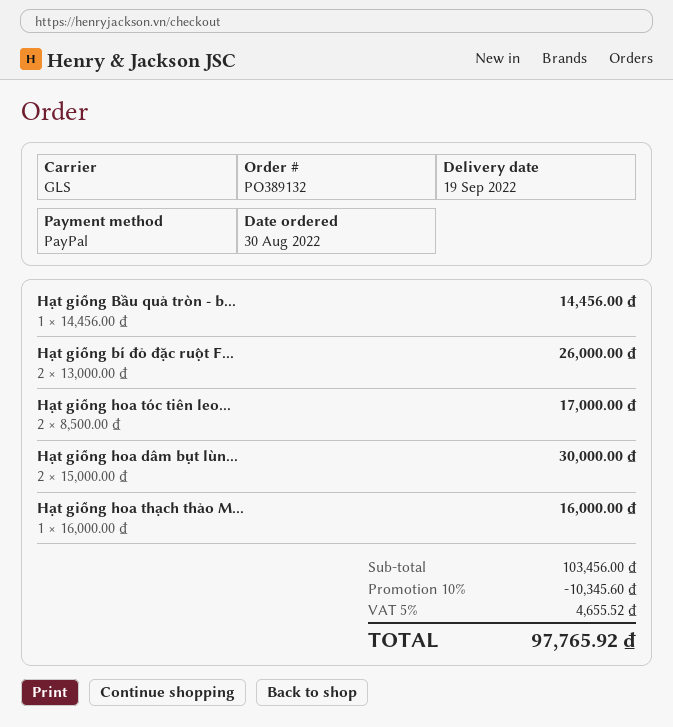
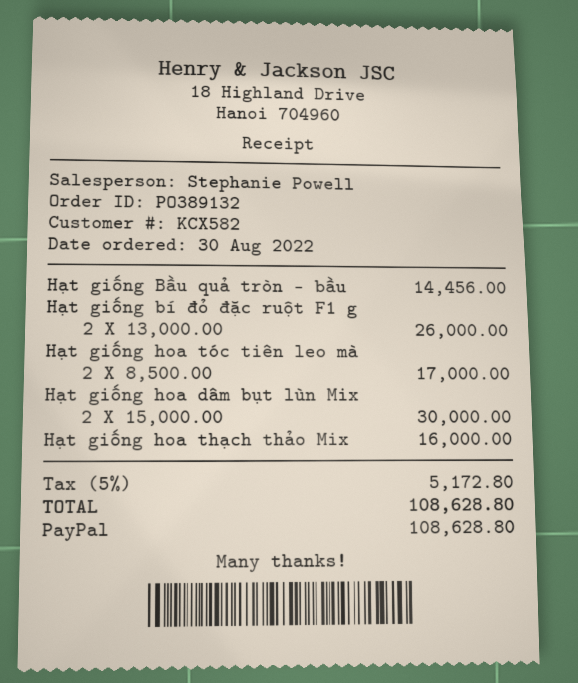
discount: 10% = 10345.60 -> none
tax: 5% = 4655.52 -> 5% = 5172.80
total: 97765.92 -> 108628.80

